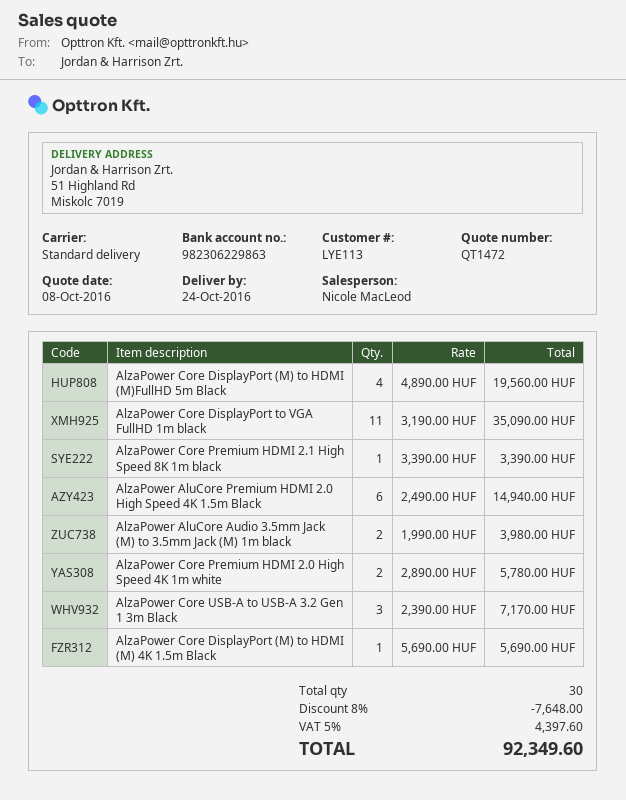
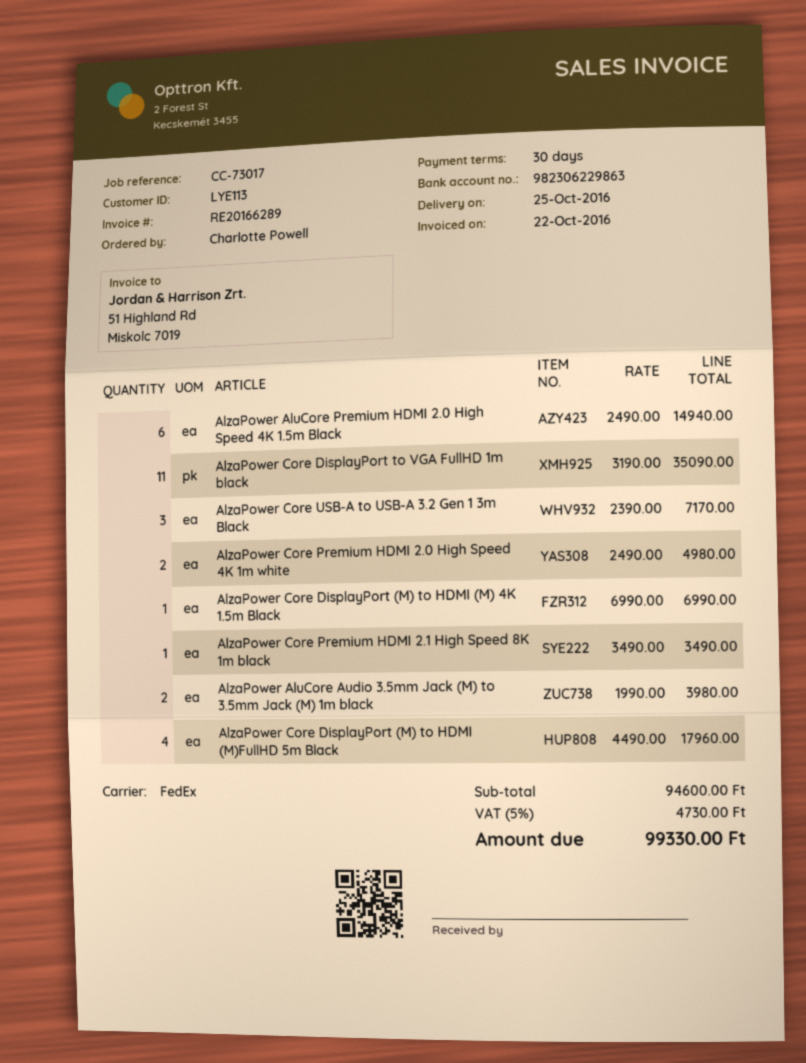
delivery date: 2016-10-24 -> 2016-10-25
shipping method: standard -> FedEx
AlzaPower Core DisplayPort (M) to HDMI (M)FullHD 5m Black: 4 x 4890.00 = 19560.00 -> 4 x 4490.00 = 17960.00
AlzaPower Core Premium HDMI 2.1 High Speed 8K 1m black: 1 x 3390.00 = 3390.00 -> 1 x 3490.00 = 3490.00
AlzaPower Core Premium HDMI 2.0 High Speed 4K 1m white: 2 x 2890.00 = 5780.00 -> 2 x 2490.00 = 4980.00
AlzaPower Core DisplayPort (M) to HDMI (M) 4K 1.5m Black: 1 x 5690.00 = 5690.00 -> 1 x 6990.00 = 6990.00
discount: 8% = 7648.00 -> none
tax: 5% = 4397.60 -> 5% = 4730.00
total: 92349.60 -> 99330.00

